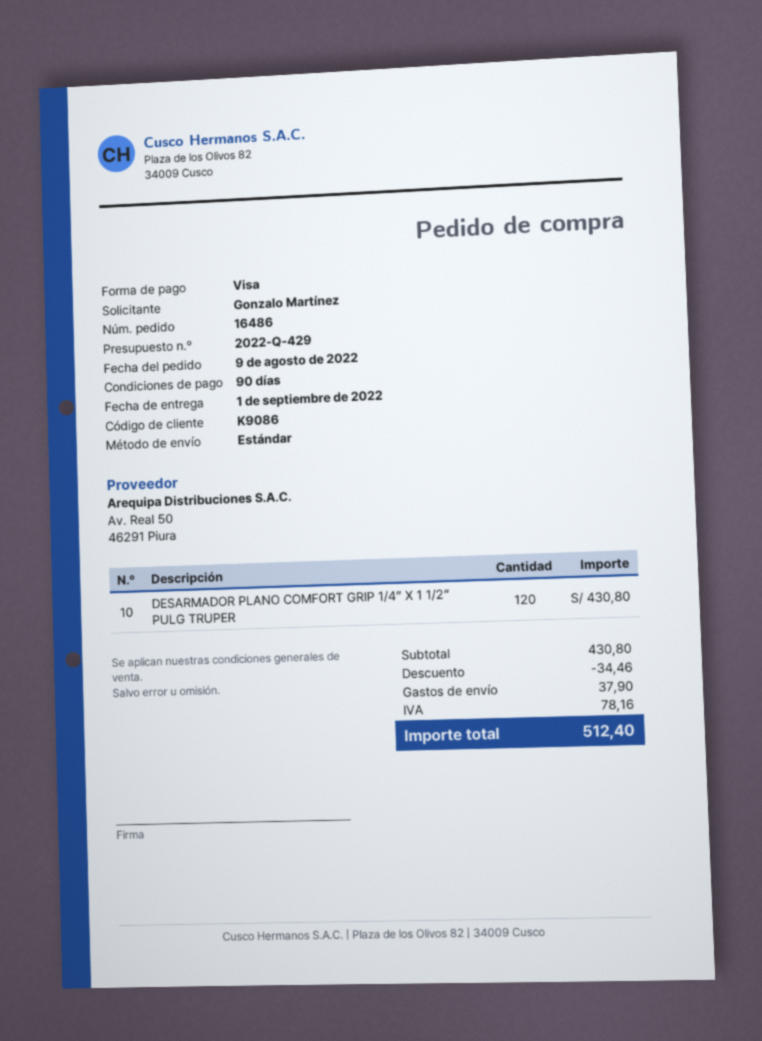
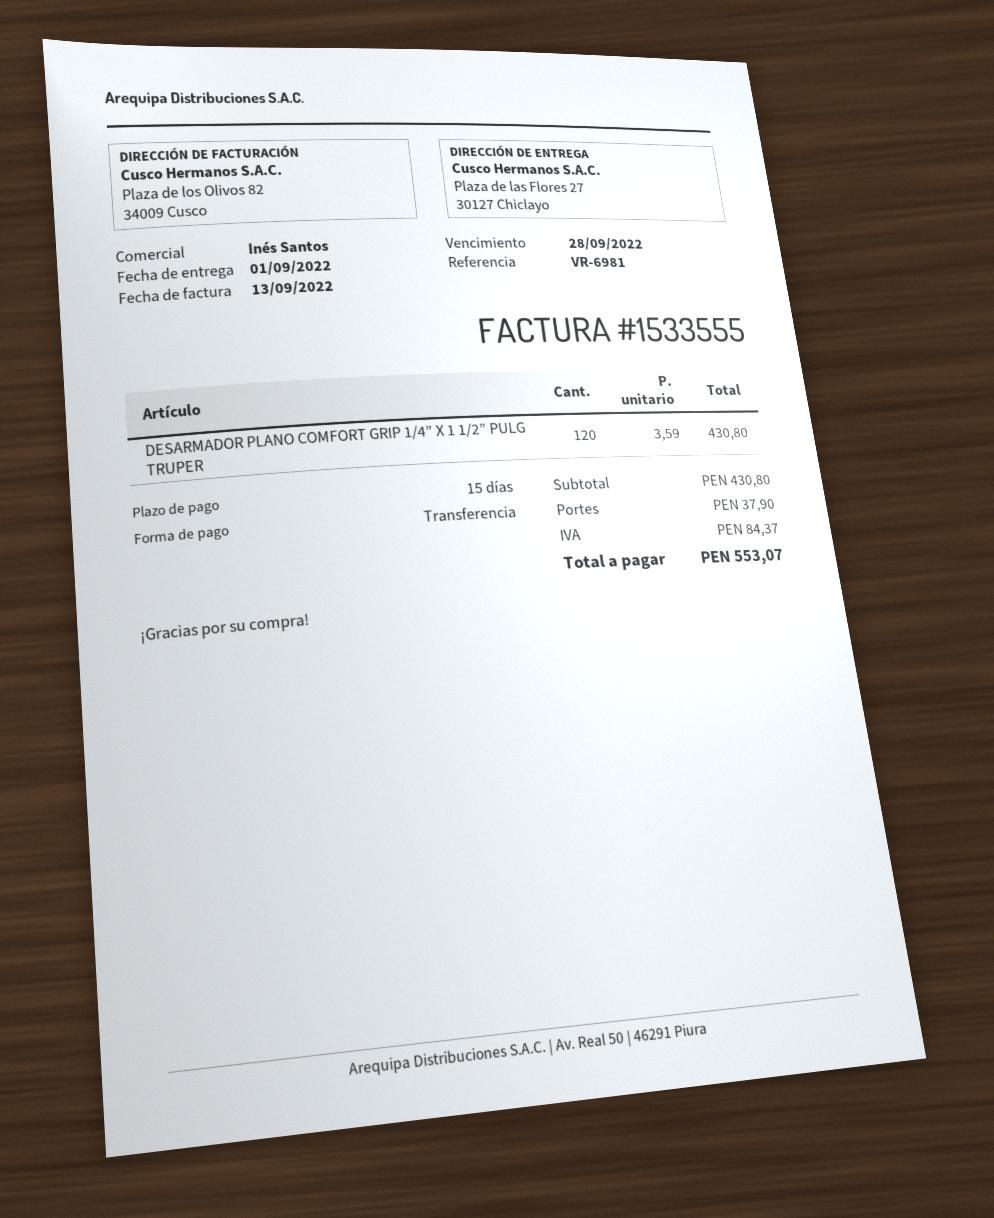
payment terms: 90 days -> 15 days
payment method: Visa -> bank transfer
discount: 34.46 -> none
tax: 78.16 -> 84.37
total: 512.40 -> 553.07

